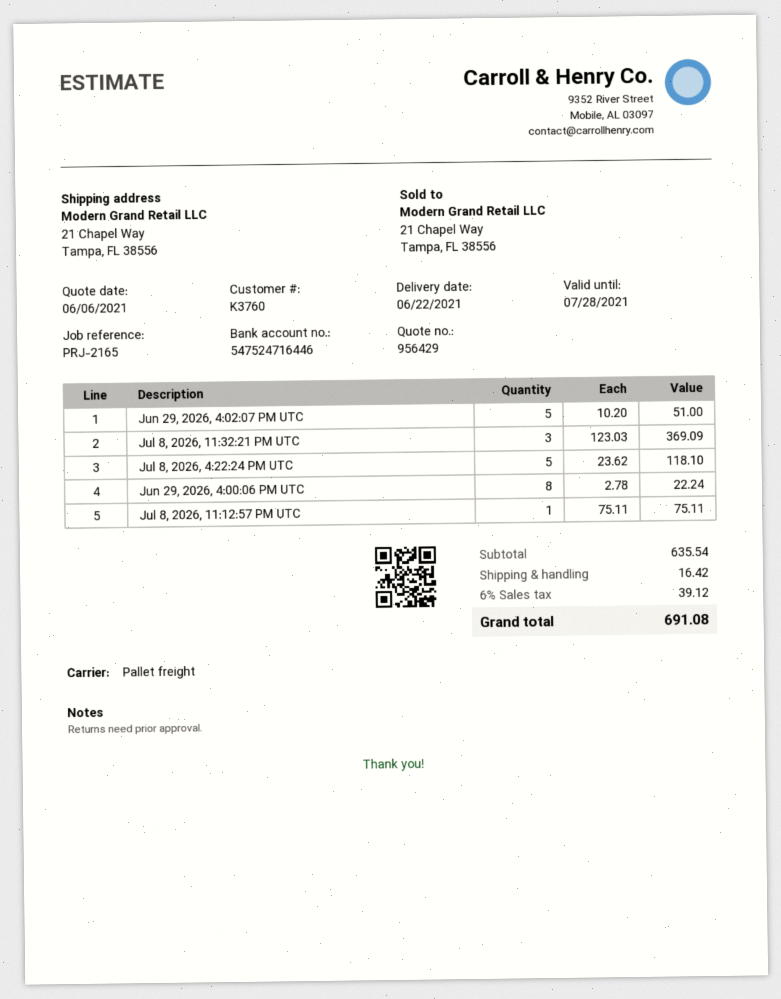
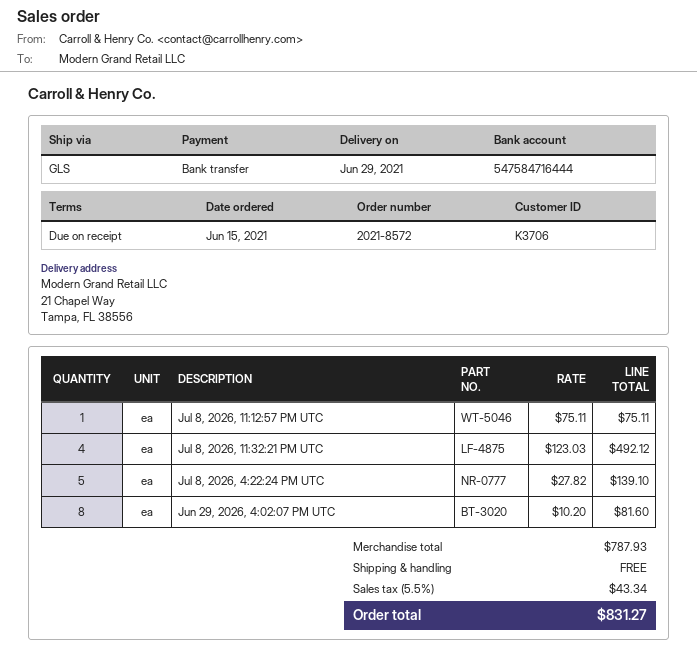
delivery date: 2021-06-22 -> 2021-06-29
customer number: K3760 -> K3706
bank account: 547524716446 -> 547584716444
shipping method: pallet freight -> GLS
Jun 29, 2026, 4:02:07 PM UTC: 5 x 10.20 = 51.00 -> 8 x 10.20 = 81.60
Jul 8, 2026, 11:32:21 PM UTC: 3 x 123.03 = 369.09 -> 4 x 123.03 = 492.12
Jul 8, 2026, 4:22:24 PM UTC: 5 x 23.62 = 118.10 -> 5 x 27.82 = 139.10
Jun 29, 2026, 4:00:06 PM UTC: 8 x 2.78 = 22.24 -> none
subtotal: 635.54 -> 787.93
shipping: 16.42 -> 0.00
tax: 6% = 39.12 -> 5.5% = 43.34
total: 691.08 -> 831.27

